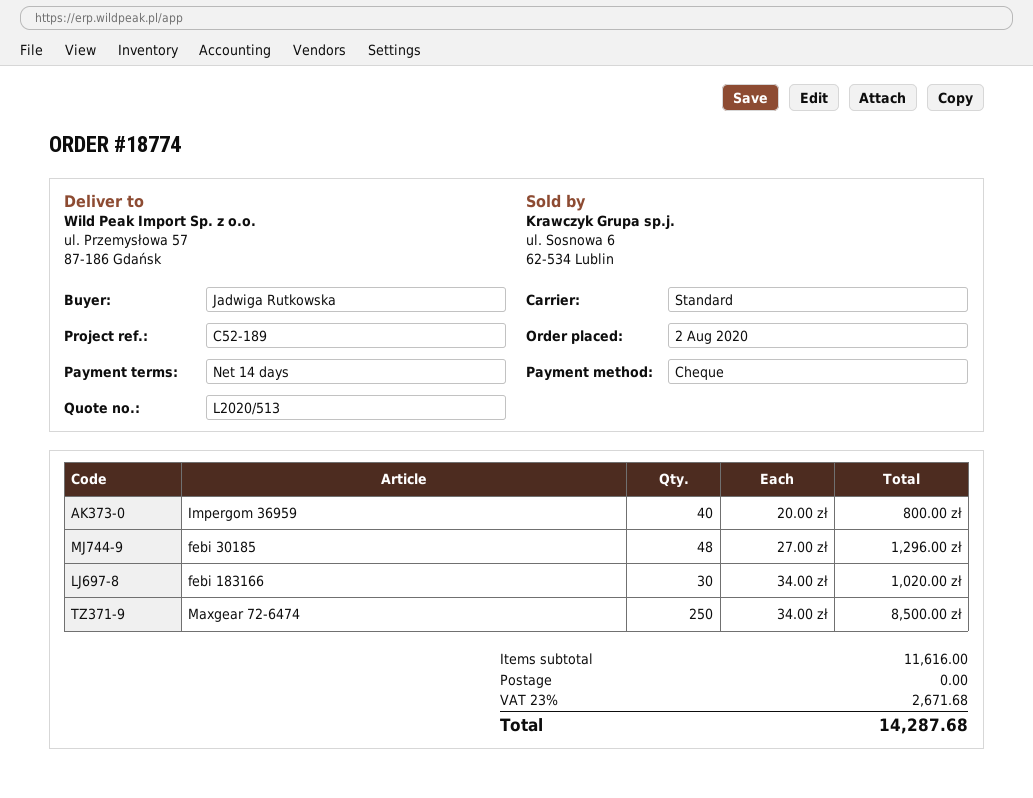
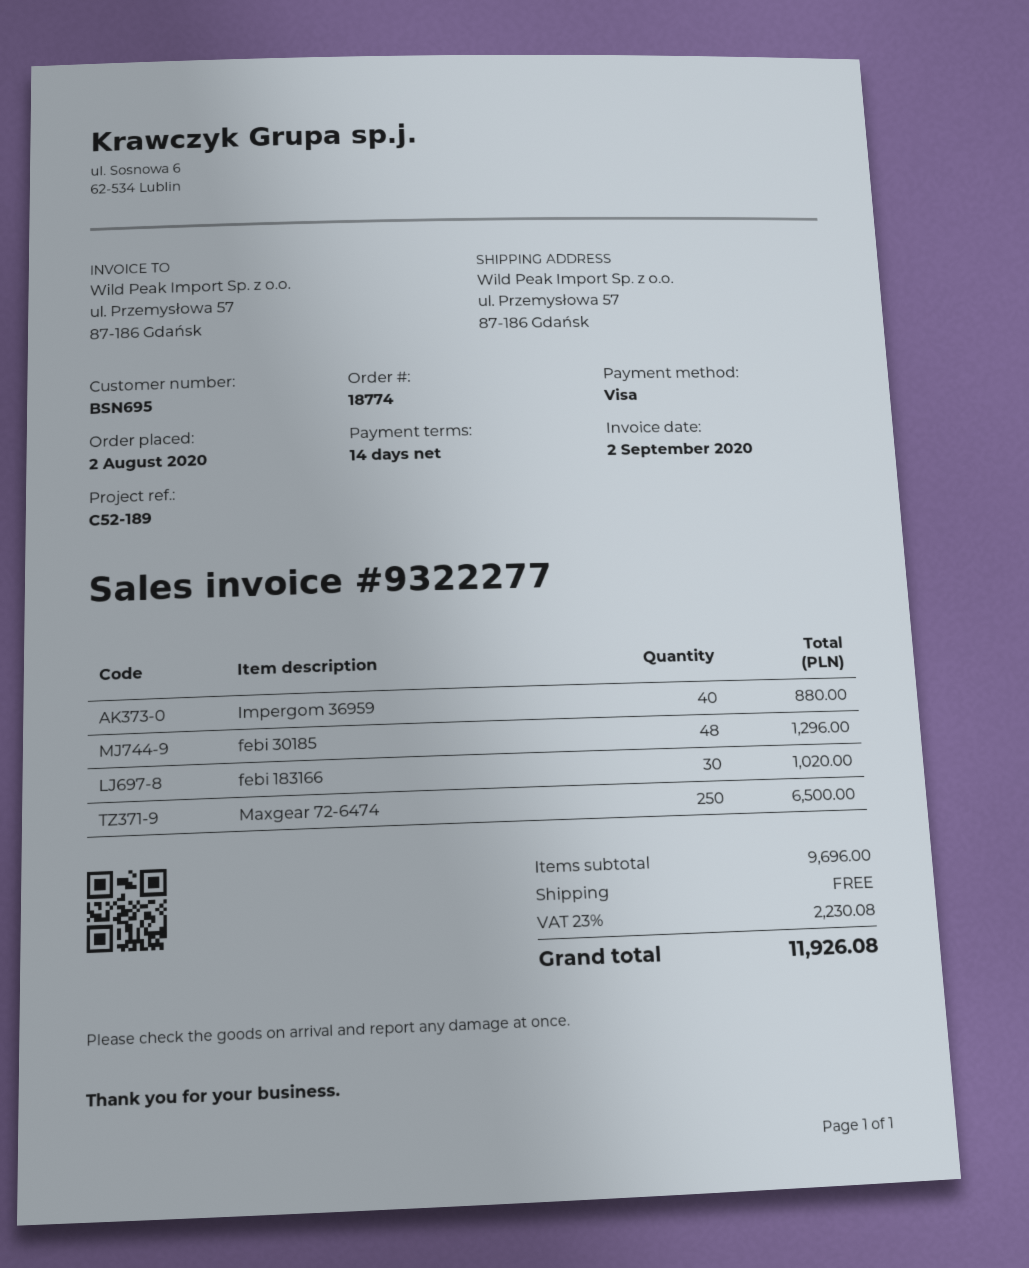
payment method: cheque -> Visa
Impergom 36959: 40 for 800.00 -> 40 for 880.00
Maxgear 72-6474: 250 for 8500.00 -> 250 for 6500.00
subtotal: 11616.00 -> 9696.00
tax: 23% = 2671.68 -> 23% = 2230.08
total: 14287.68 -> 11926.08

